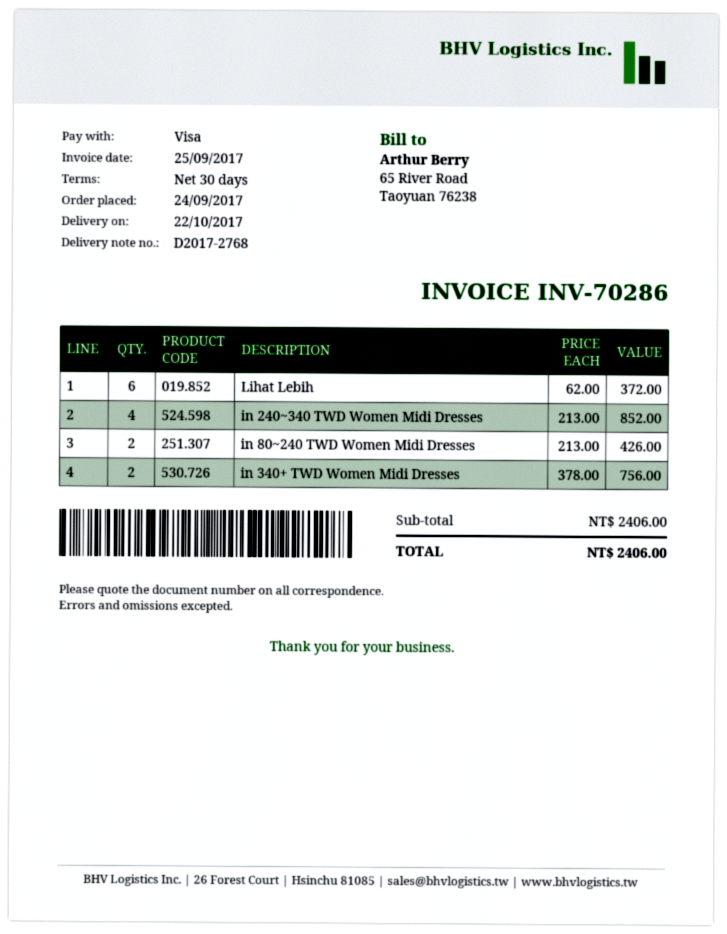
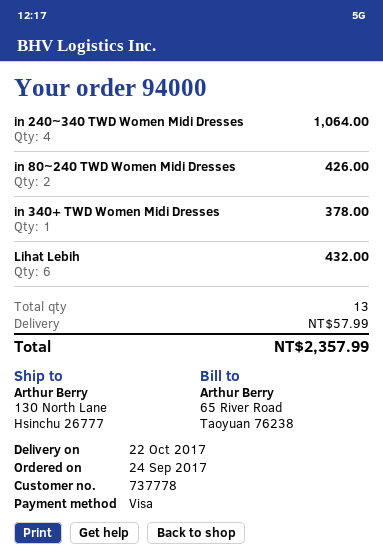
Lihat Lebih: 6 for 372.00 -> 6 for 432.00
in 240~340 TWD Women Midi Dresses: 4 for 852.00 -> 4 for 1064.00
in 340+ TWD Women Midi Dresses: 2 for 756.00 -> 1 for 378.00
shipping: none -> 57.99
total: 2406.00 -> 2357.99

